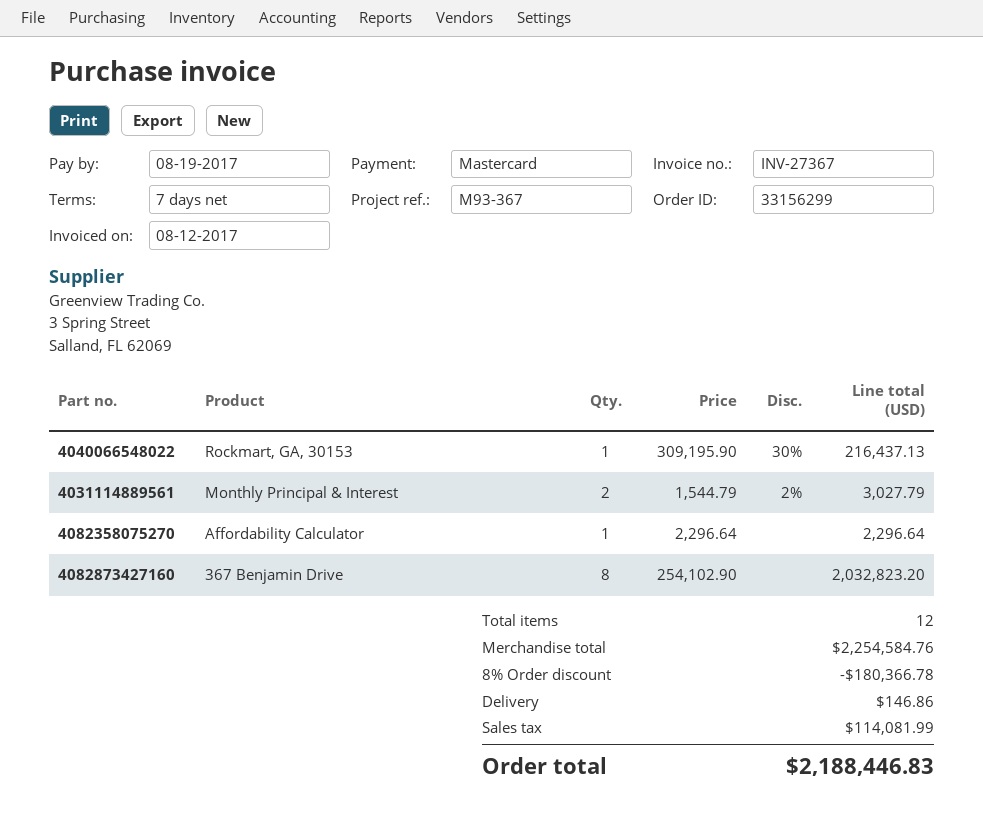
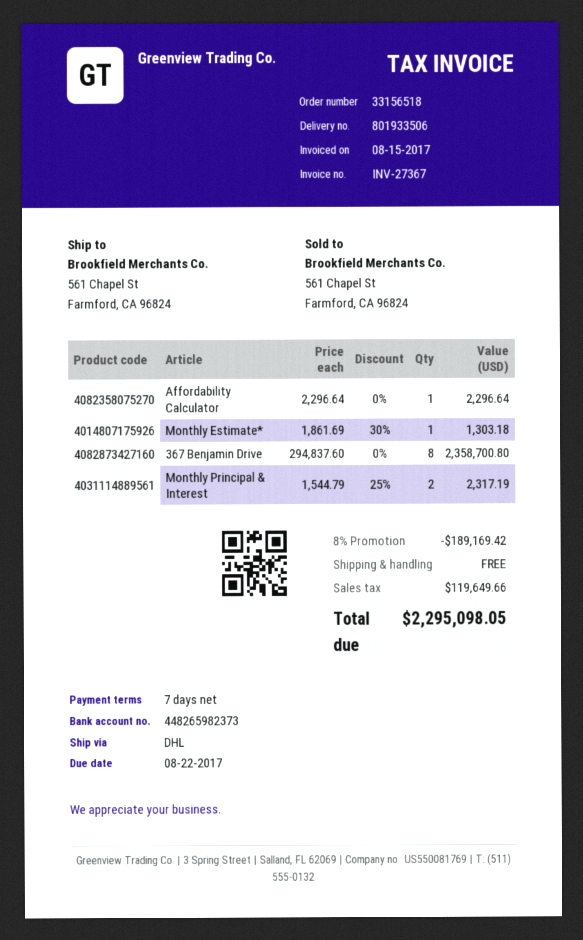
order number: 33156299 -> 33156518
invoice date: 2017-08-12 -> 2017-08-15
due date: 2017-08-19 -> 2017-08-22
Rockmart, GA, 30153: 1 x 309195.90 - 30% = 216437.13 -> none
Monthly Principal & Interest: 2 x 1544.79 - 2% = 3027.79 -> 2 x 1544.79 - 25% = 2317.19
367 Benjamin Drive: 8 x 254102.90 = 2032823.20 -> 8 x 294837.60 = 2358700.80
Monthly Estimate*: none -> 1 x 1861.69 - 30% = 1303.18
discount: 8% = 180366.78 -> 8% = 189169.42
shipping: 146.86 -> 0.00
tax: 114081.99 -> 119649.66
total: 2188446.83 -> 2295098.05

